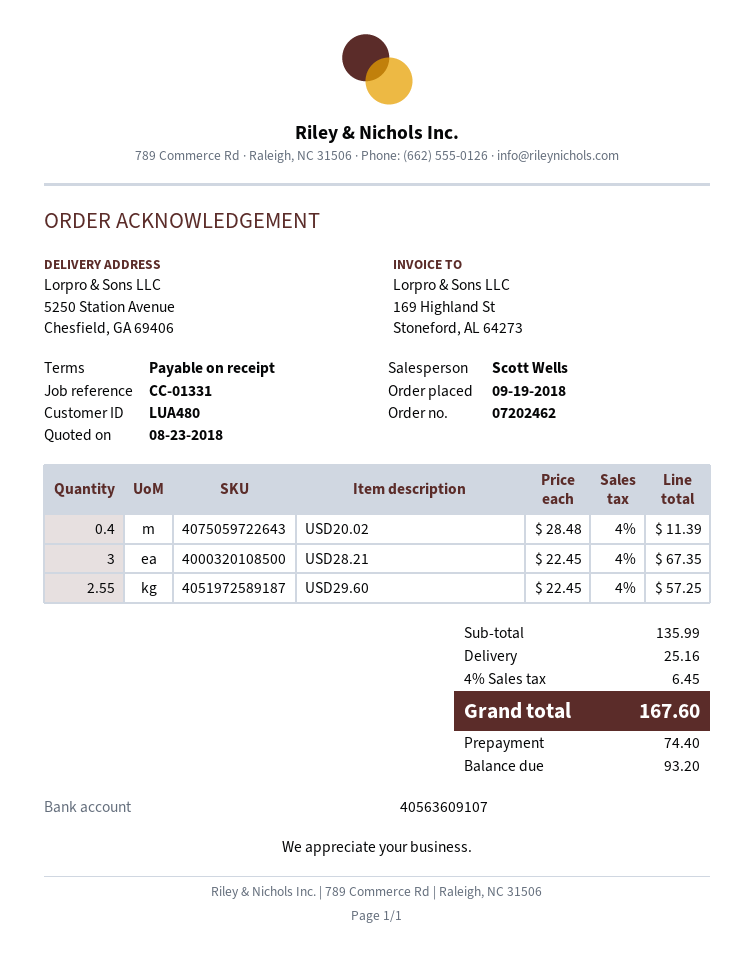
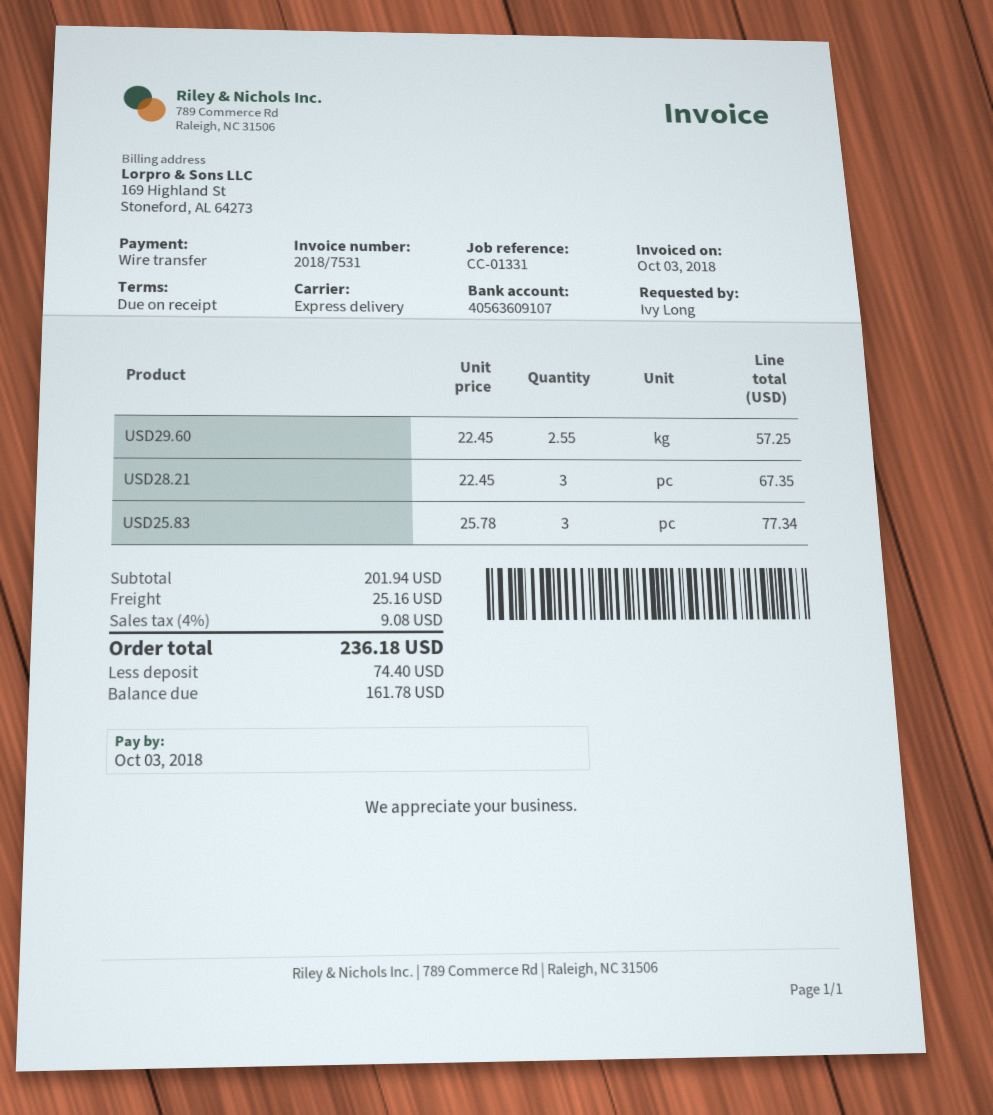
USD20.02: 0.4 x 28.48 = 11.39 -> none
USD25.83: none -> 3 x 25.78 = 77.34
subtotal: 135.99 -> 201.94
tax: 4% = 6.45 -> 4% = 9.08
total: 167.60 -> 236.18
balance: 93.20 -> 161.78

